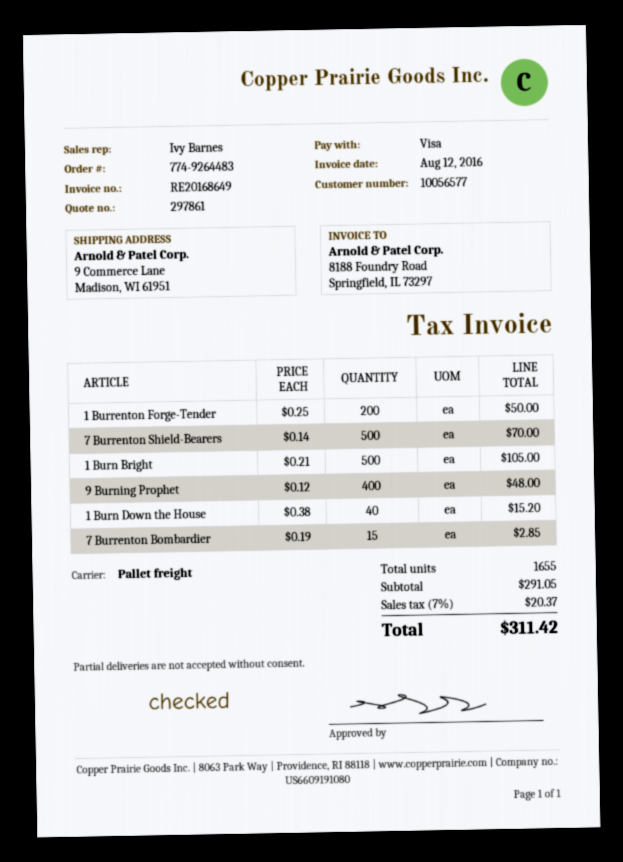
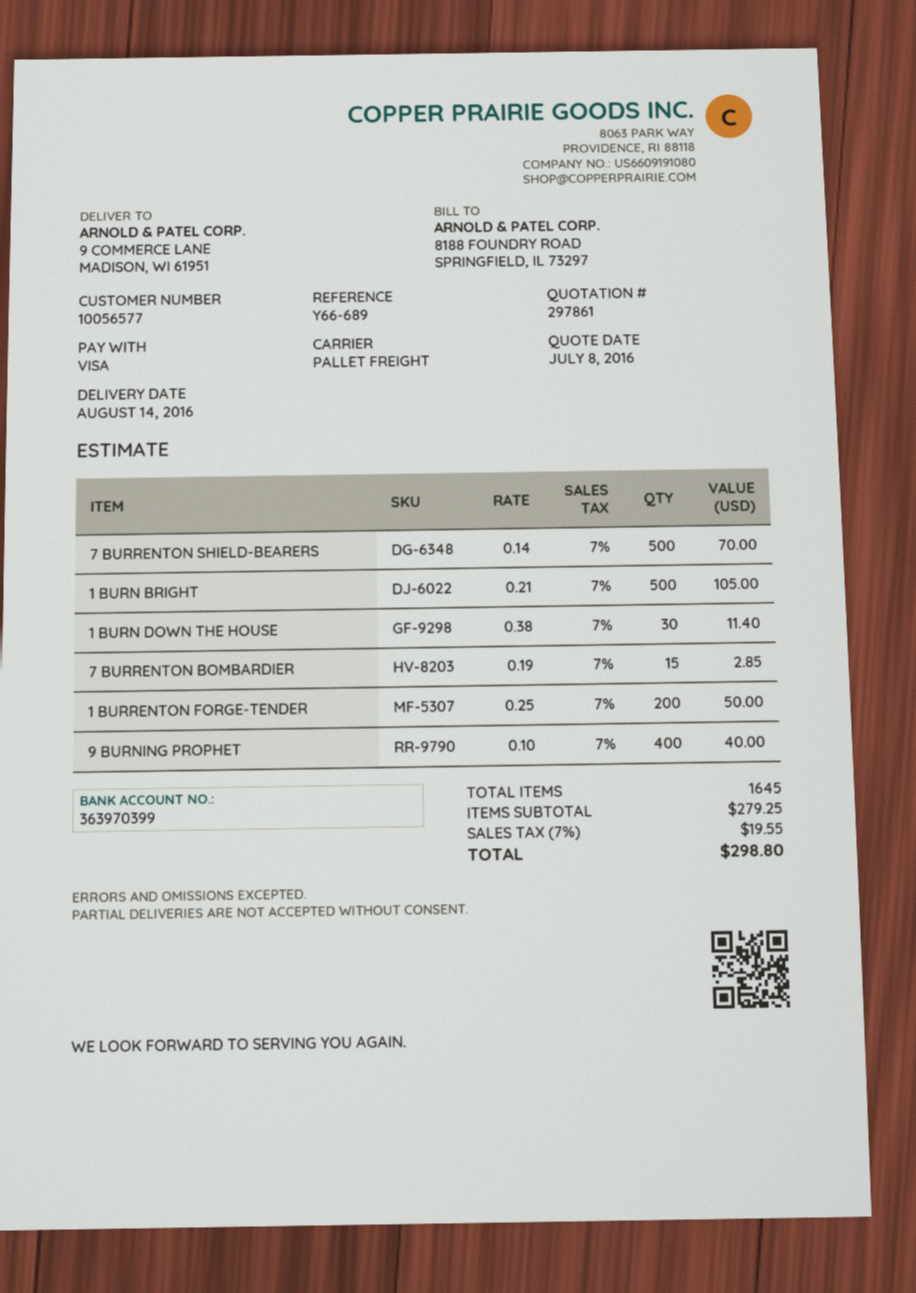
9 Burning Prophet: 400 x 0.12 = 48.00 -> 400 x 0.10 = 40.00
1 Burn Down the House: 40 x 0.38 = 15.20 -> 30 x 0.38 = 11.40
total quantity: 1655 -> 1645
subtotal: 291.05 -> 279.25
tax: 7% = 20.37 -> 7% = 19.55
total: 311.42 -> 298.80

